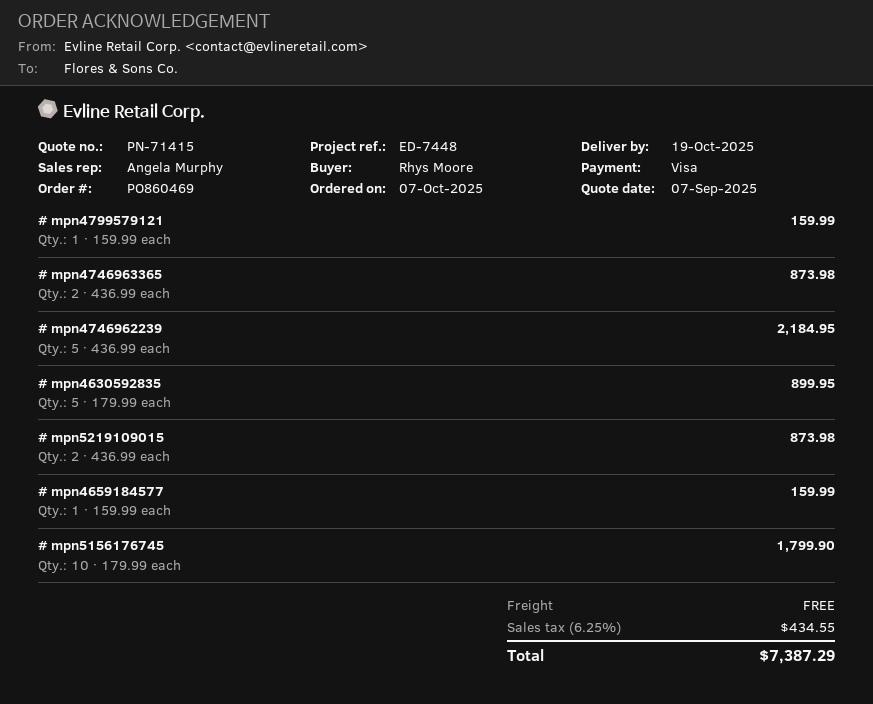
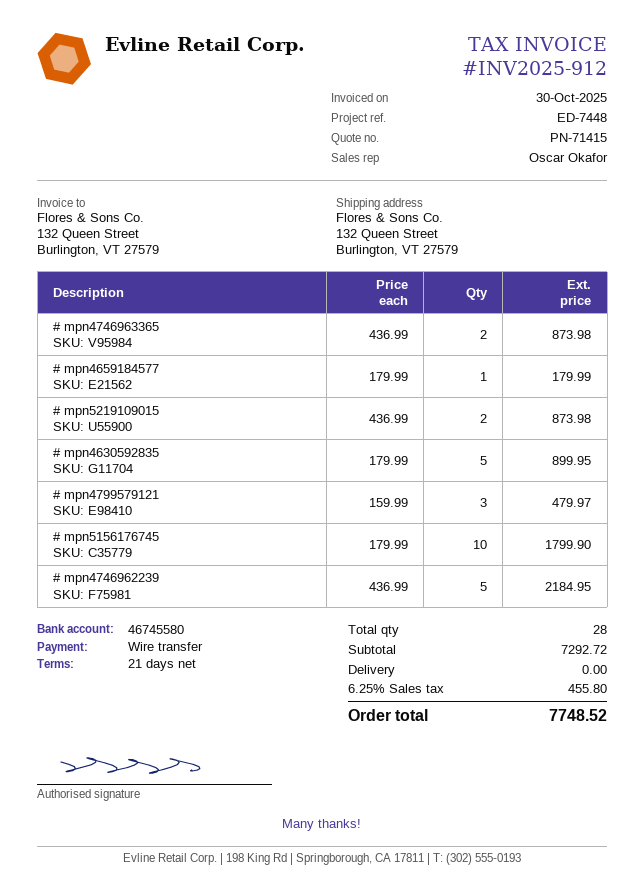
sales rep: Angela Murphy -> Oscar Okafor
payment method: Visa -> bank transfer
# mpn4799579121: 1 x 159.99 = 159.99 -> 3 x 159.99 = 479.97
# mpn4659184577: 1 x 159.99 = 159.99 -> 1 x 179.99 = 179.99
tax: 6.25% = 434.55 -> 6.25% = 455.80
total: 7387.29 -> 7748.52

